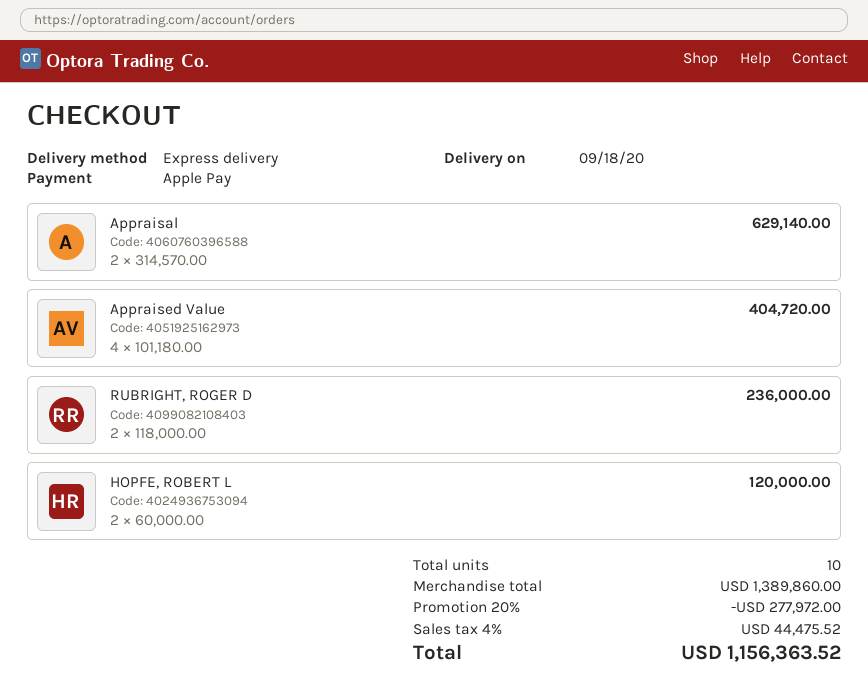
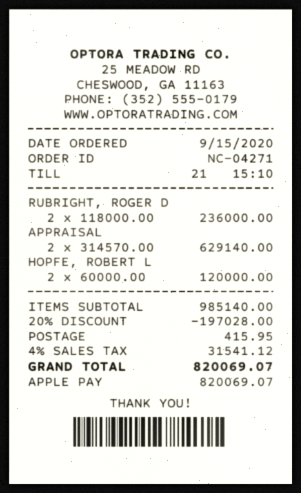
Appraised Value: 4 x 101180.00 = 404720.00 -> none
subtotal: 1389860.00 -> 985140.00
discount: 20% = 277972.00 -> 20% = 197028.00
shipping: none -> 415.95
tax: 4% = 44475.52 -> 4% = 31541.12
total: 1156363.52 -> 820069.07

